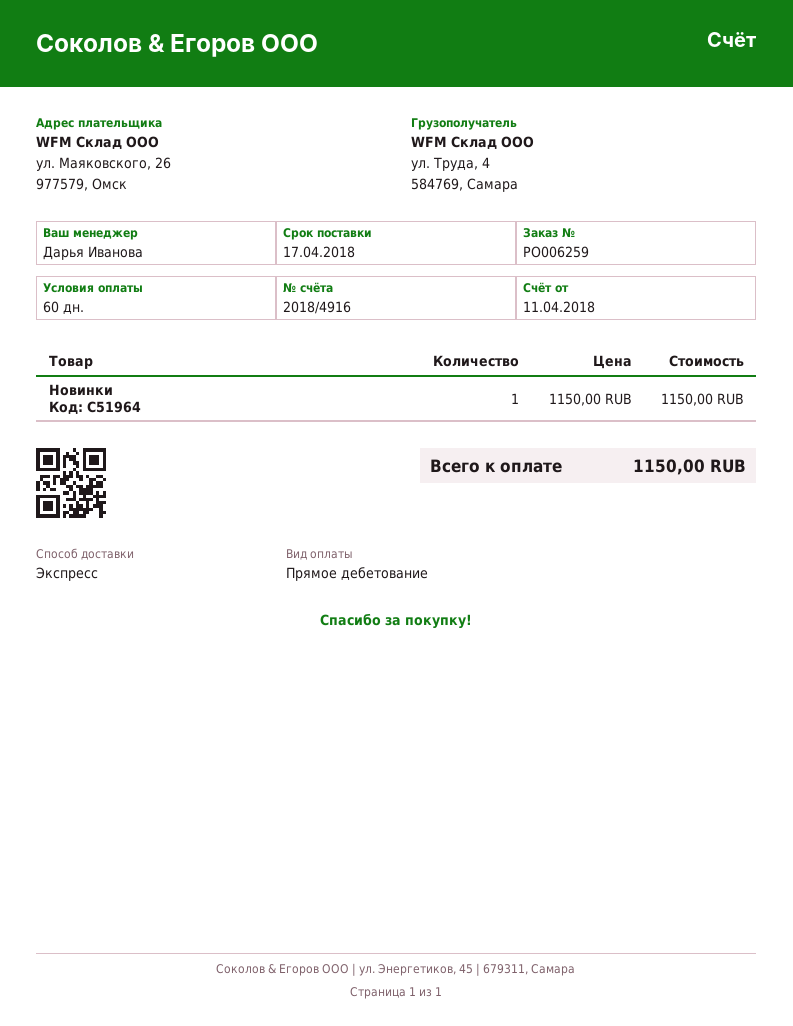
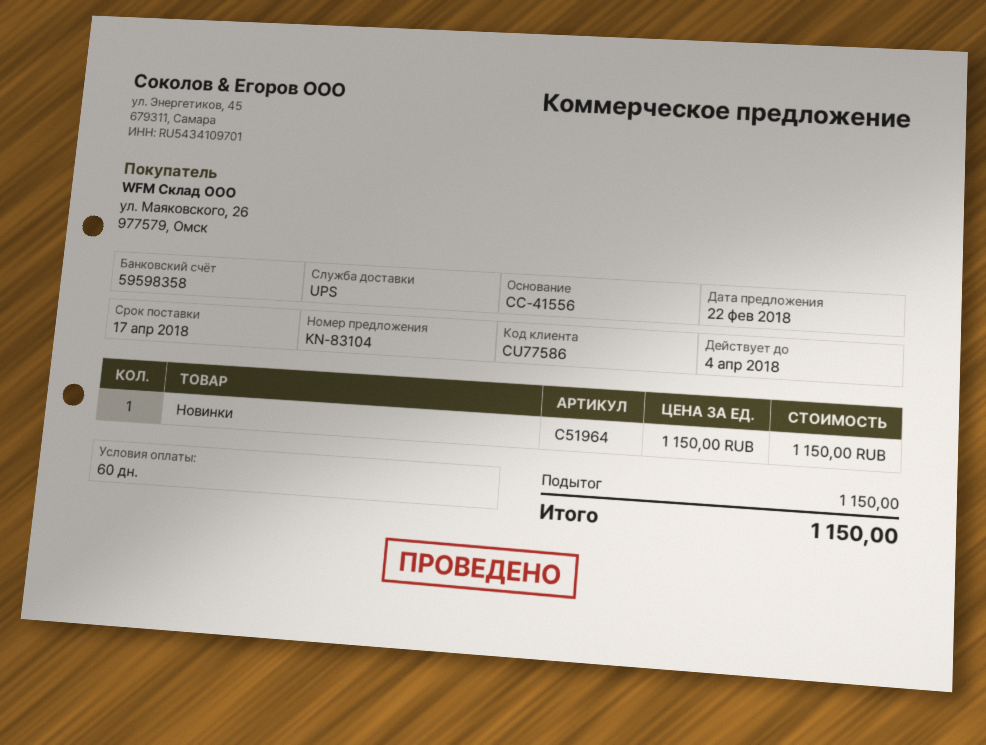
shipping method: express -> UPS

